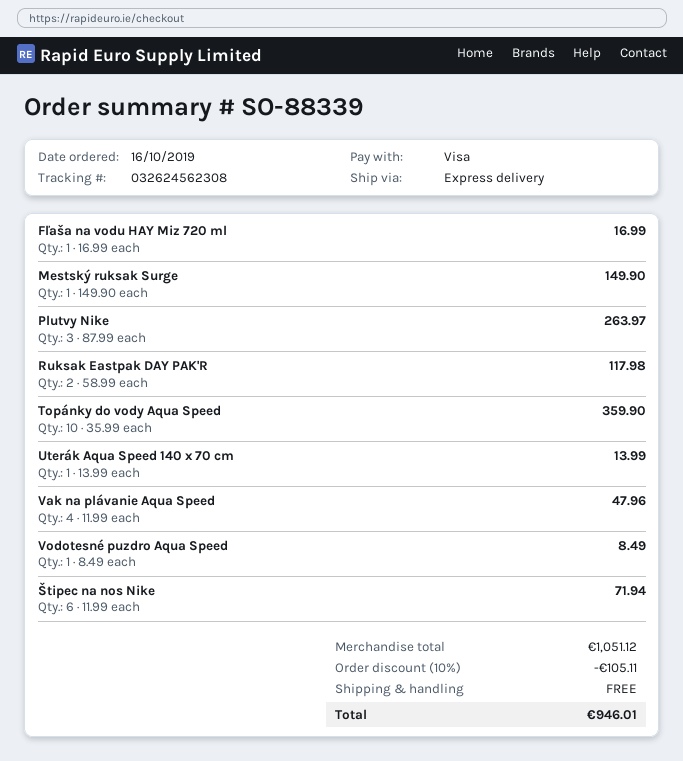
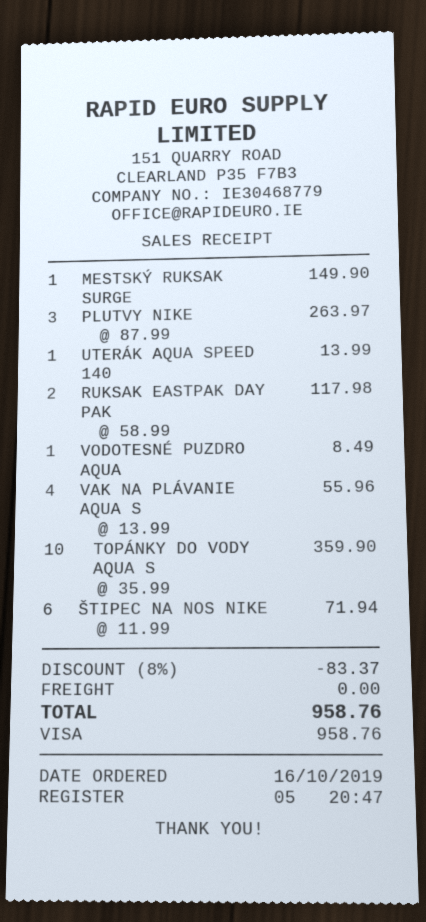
Fľaša na vodu HAY Miz 720 ml: 1 x 16.99 = 16.99 -> none
Vak na plávanie Aqua Speed: 4 x 11.99 = 47.96 -> 4 x 13.99 = 55.96
discount: 10% = 105.11 -> 8% = 83.37
total: 946.01 -> 958.76

